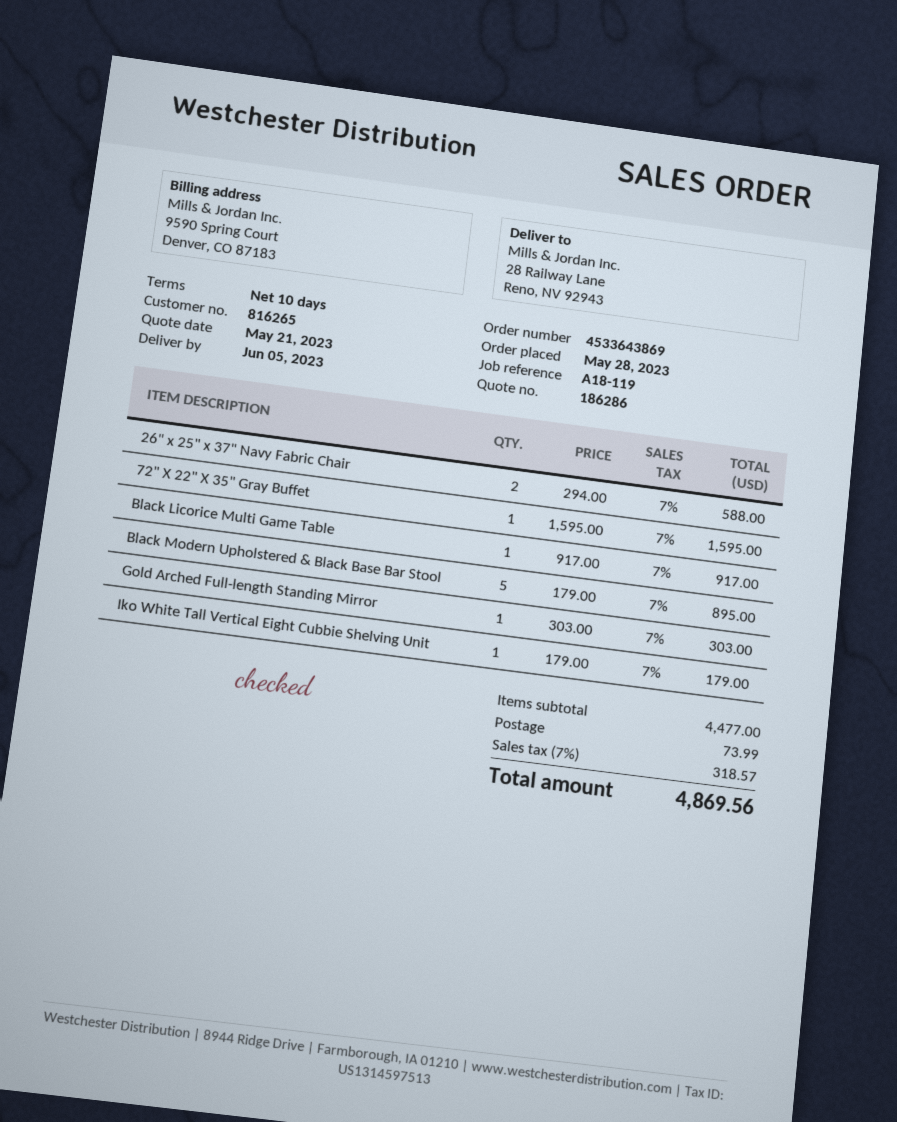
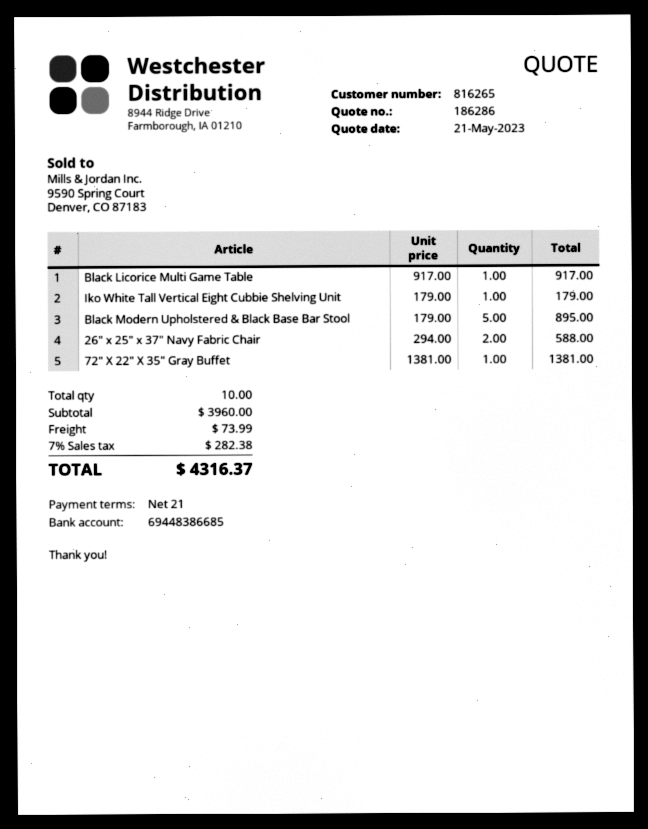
payment terms: 10 days -> 21 days
72" X 22" X 35" Gray Buffet: 1 x 1595.00 = 1595.00 -> 1 x 1381.00 = 1381.00
Gold Arched Full-length Standing Mirror: 1 x 303.00 = 303.00 -> none
subtotal: 4477.00 -> 3960.00
tax: 7% = 318.57 -> 7% = 282.38
total: 4869.56 -> 4316.37

